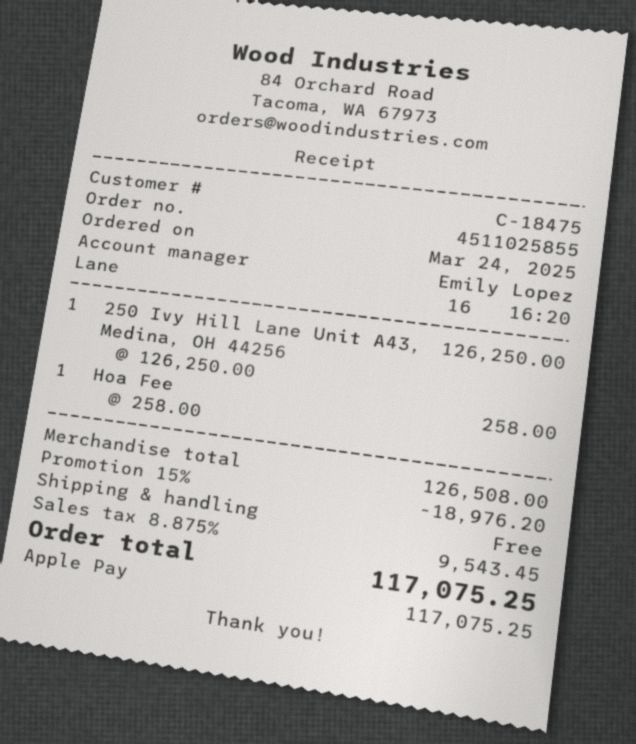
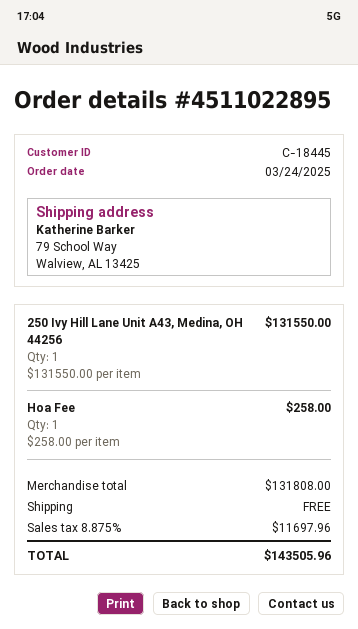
order number: 4511025855 -> 4511022895
customer number: C-18475 -> C-18445
250 Ivy Hill Lane Unit A43, Medina, OH 44256: 1 x 126250.00 = 126250.00 -> 1 x 131550.00 = 131550.00
subtotal: 126508.00 -> 131808.00
discount: 15% = 18976.20 -> none
tax: 8.875% = 9543.45 -> 8.875% = 11697.96
total: 117075.25 -> 143505.96

